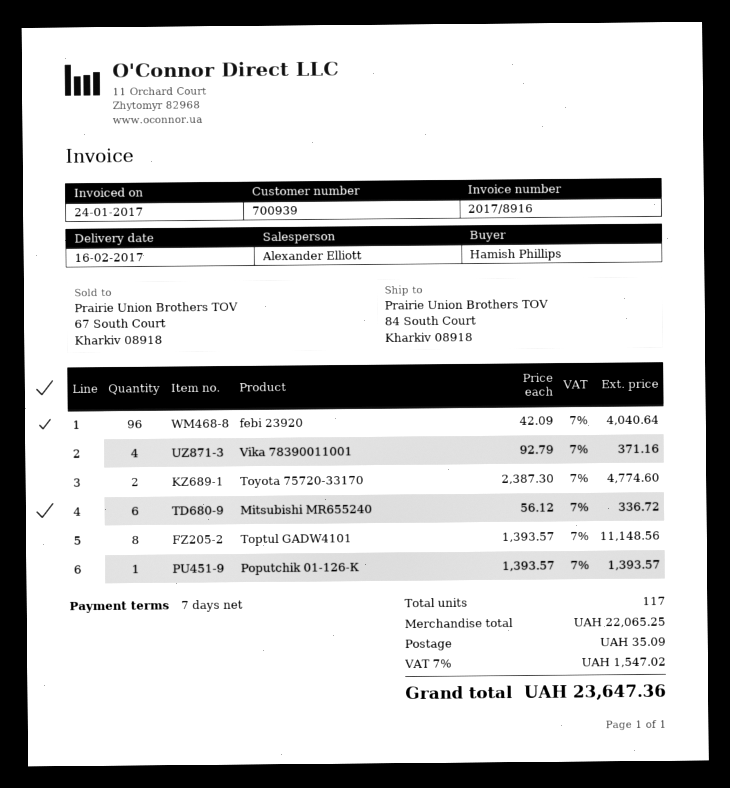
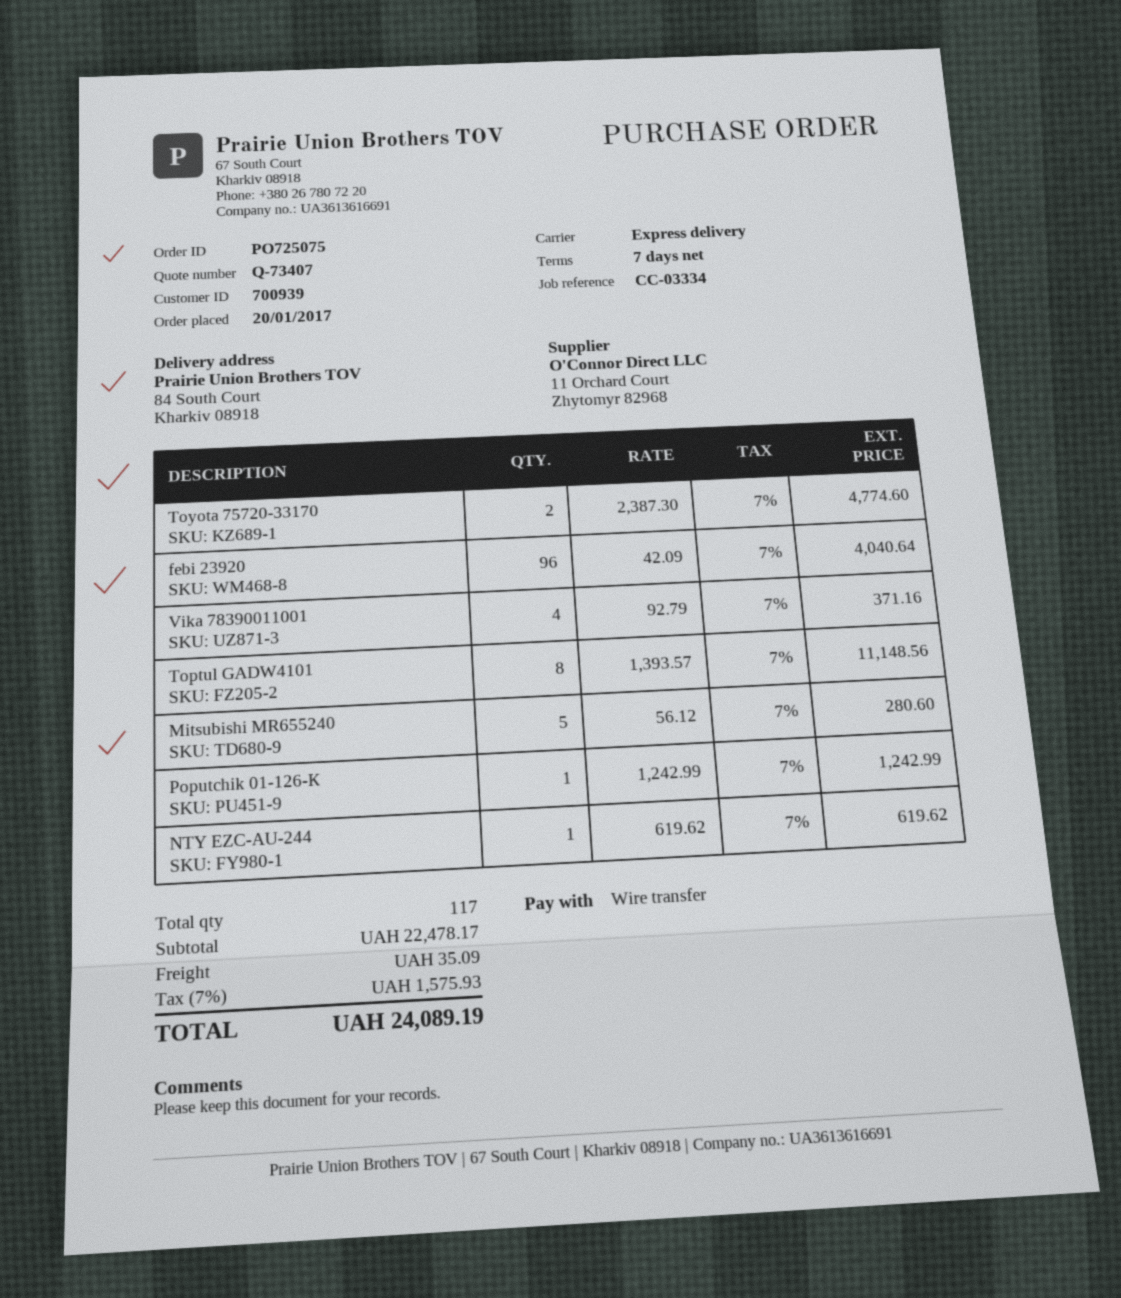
Mitsubishi MR655240: 6 x 56.12 = 336.72 -> 5 x 56.12 = 280.60
Poputchik 01-126-К: 1 x 1393.57 = 1393.57 -> 1 x 1242.99 = 1242.99
NTY EZC-AU-244: none -> 1 x 619.62 = 619.62
subtotal: 22065.25 -> 22478.17
tax: 7% = 1547.02 -> 7% = 1575.93
total: 23647.36 -> 24089.19

